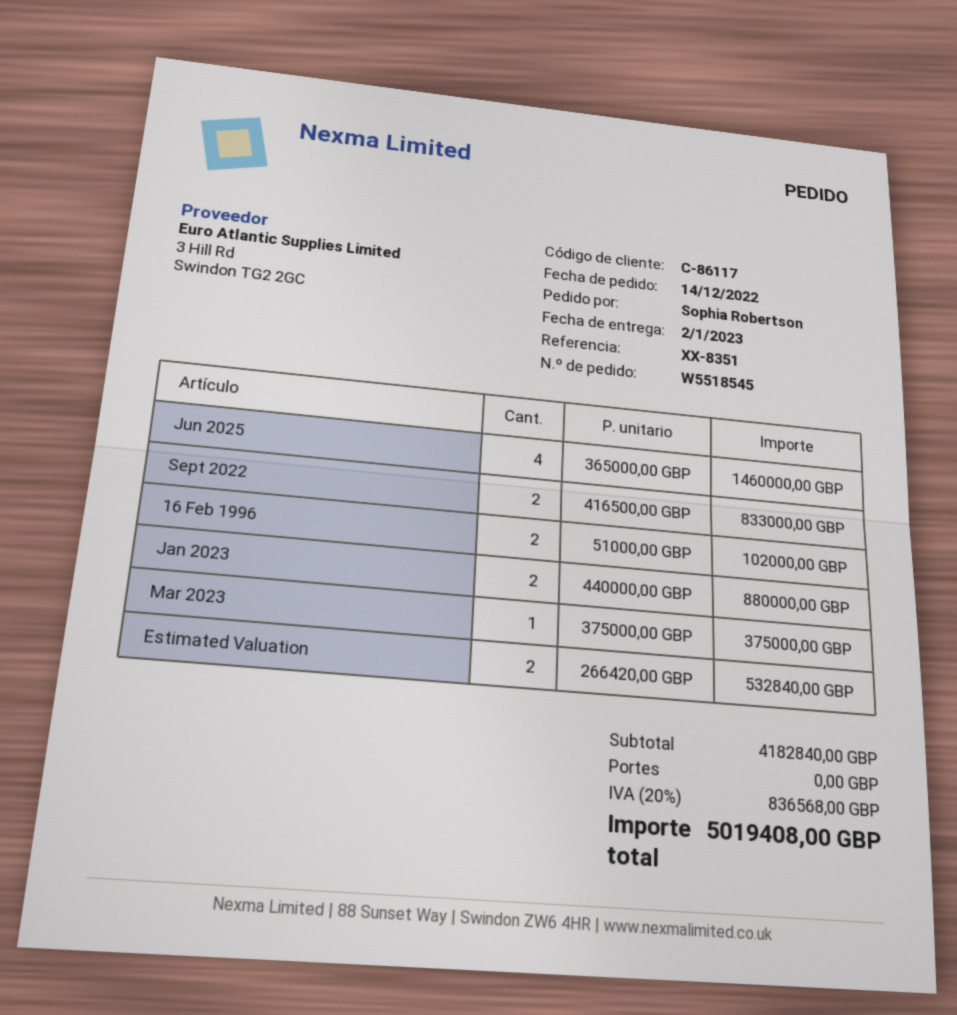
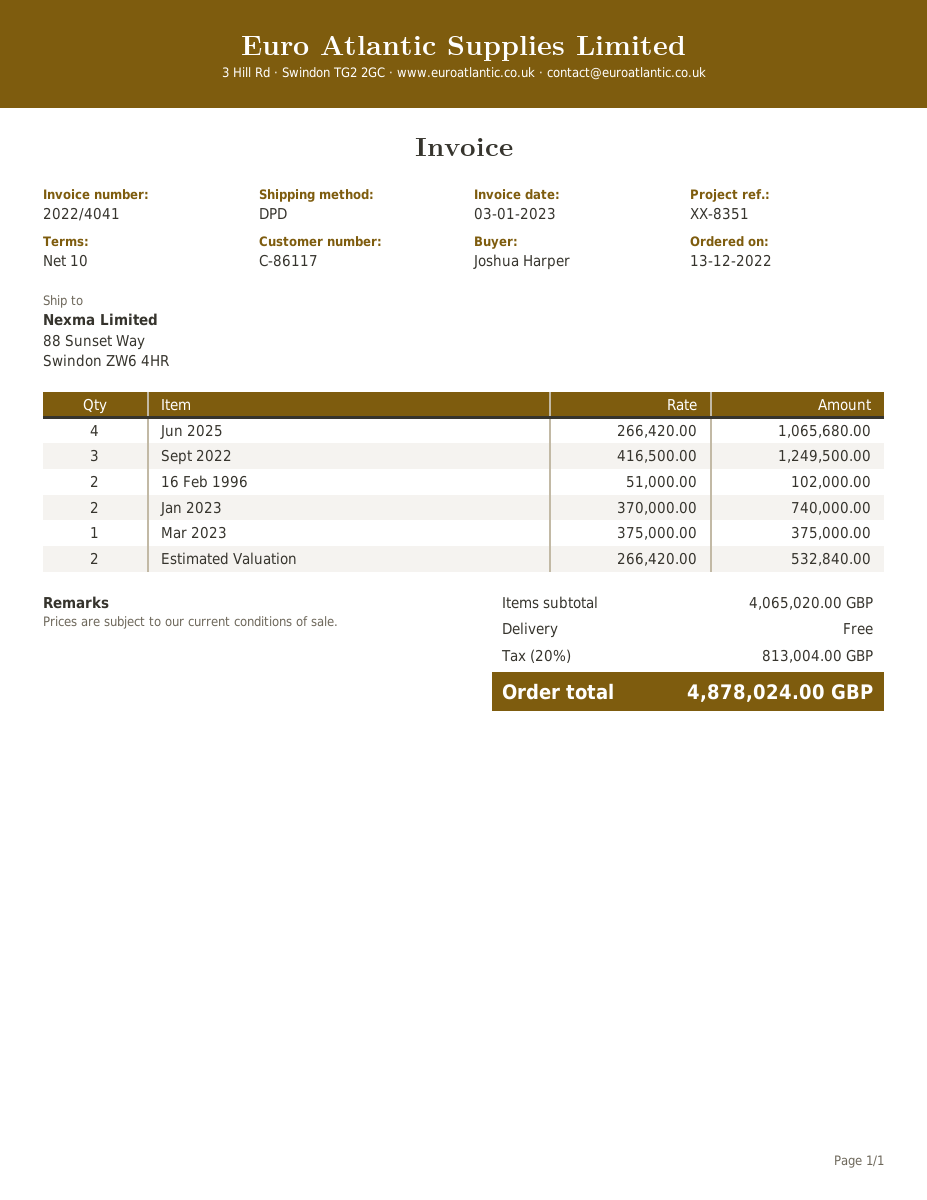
order date: 2022-12-14 -> 2022-12-13
ordered by: Sophia Robertson -> Joshua Harper
Jun 2025: 4 x 365000.00 = 1460000.00 -> 4 x 266420.00 = 1065680.00
Sept 2022: 2 x 416500.00 = 833000.00 -> 3 x 416500.00 = 1249500.00
Jan 2023: 2 x 440000.00 = 880000.00 -> 2 x 370000.00 = 740000.00
subtotal: 4182840.00 -> 4065020.00
tax: 20% = 836568.00 -> 20% = 813004.00
total: 5019408.00 -> 4878024.00

